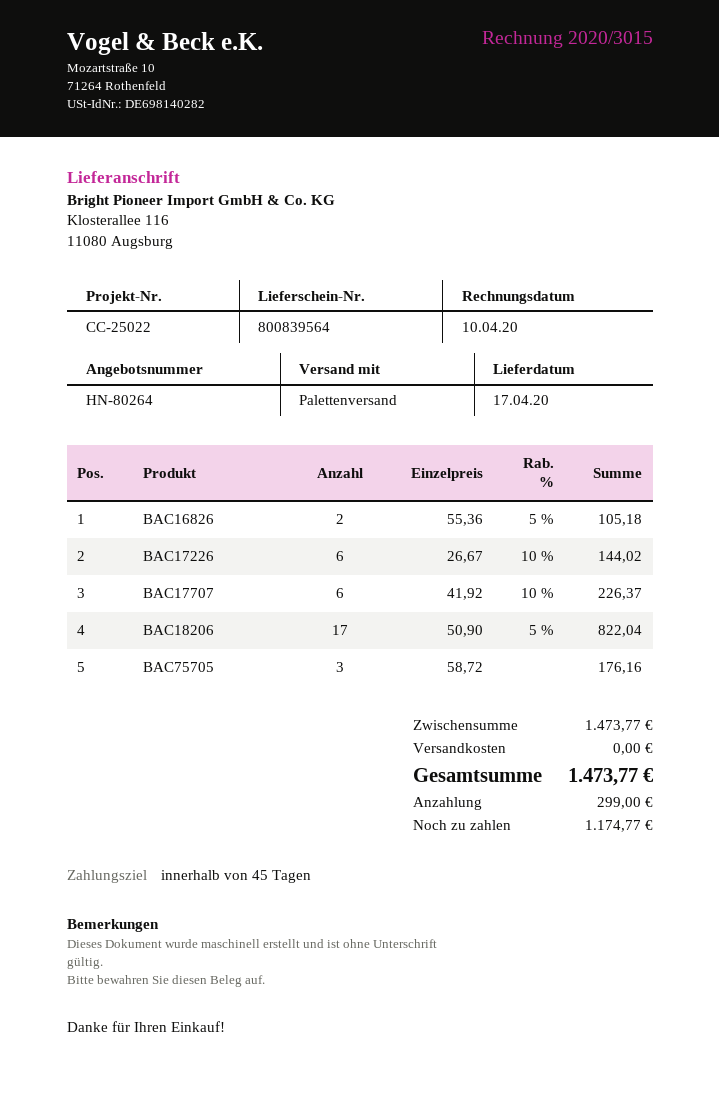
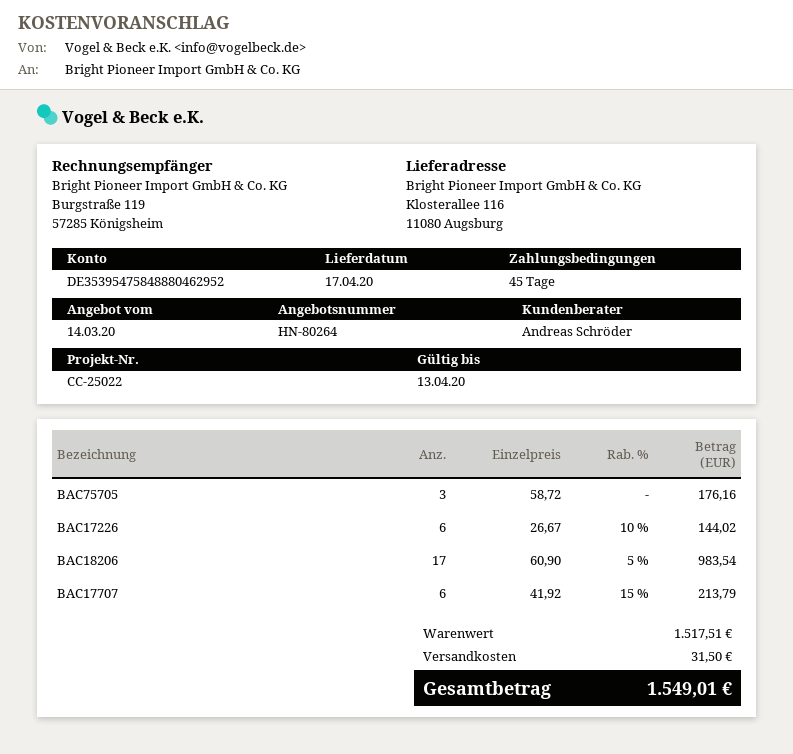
BAC16826: 2 x 55.36 - 5% = 105.18 -> none
BAC17707: 6 x 41.92 - 10% = 226.37 -> 6 x 41.92 - 15% = 213.79
BAC18206: 17 x 50.90 - 5% = 822.04 -> 17 x 60.90 - 5% = 983.54
subtotal: 1473.77 -> 1517.51
shipping: 0.00 -> 31.50
total: 1473.77 -> 1549.01

